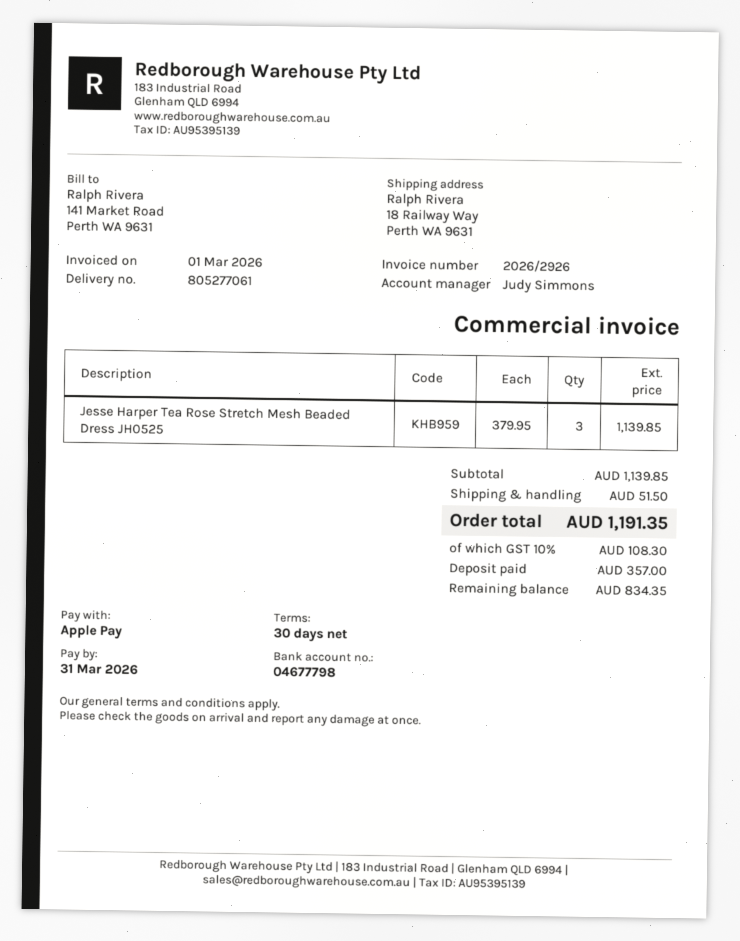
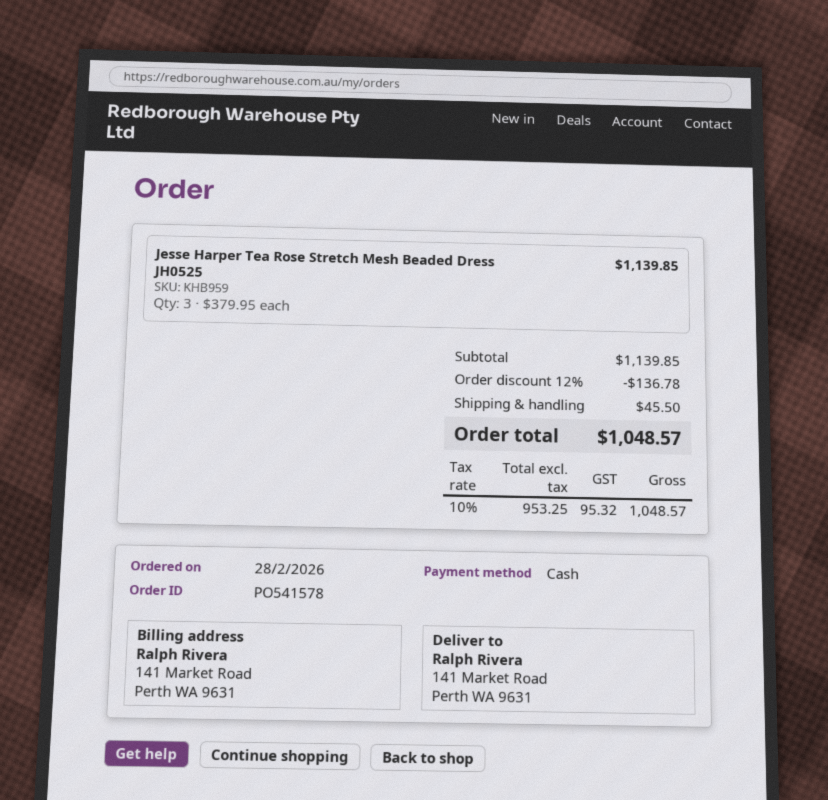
payment method: Apple Pay -> cash
ship to: 18 Railway Way, Perth WA 9631 -> 141 Market Road, Perth WA 9631
discount: none -> 12% = 136.78
shipping: 51.50 -> 45.50
tax: 10% = 108.30 -> 10% = 95.32
total: 1191.35 -> 1048.57

